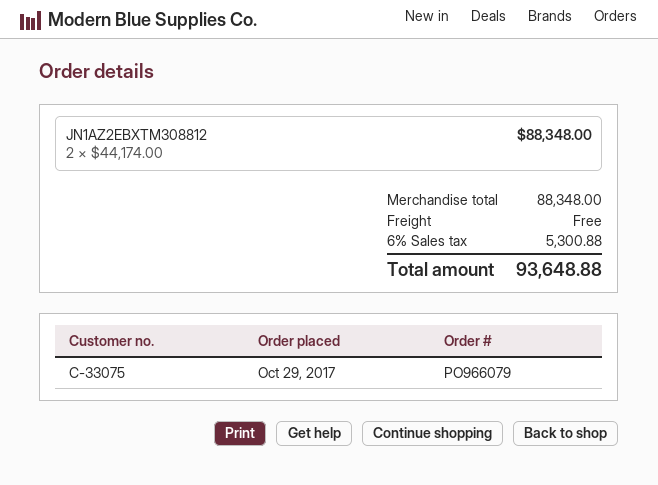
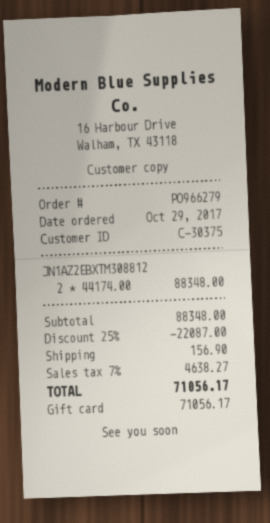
order number: PO966079 -> PO966279
customer number: C-33075 -> C-30375
discount: none -> 25% = 22087.00
shipping: 0.00 -> 156.90
tax: 6% = 5300.88 -> 7% = 4638.27
total: 93648.88 -> 71056.17

